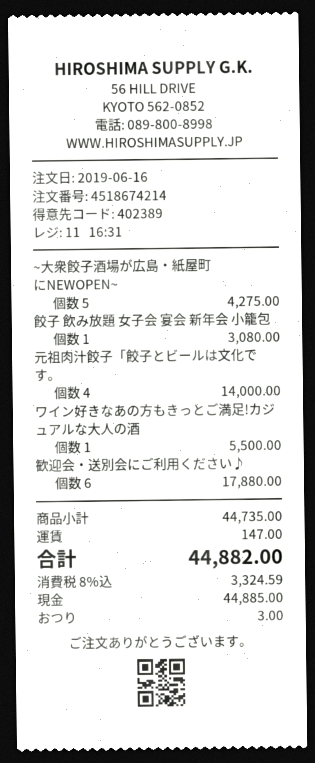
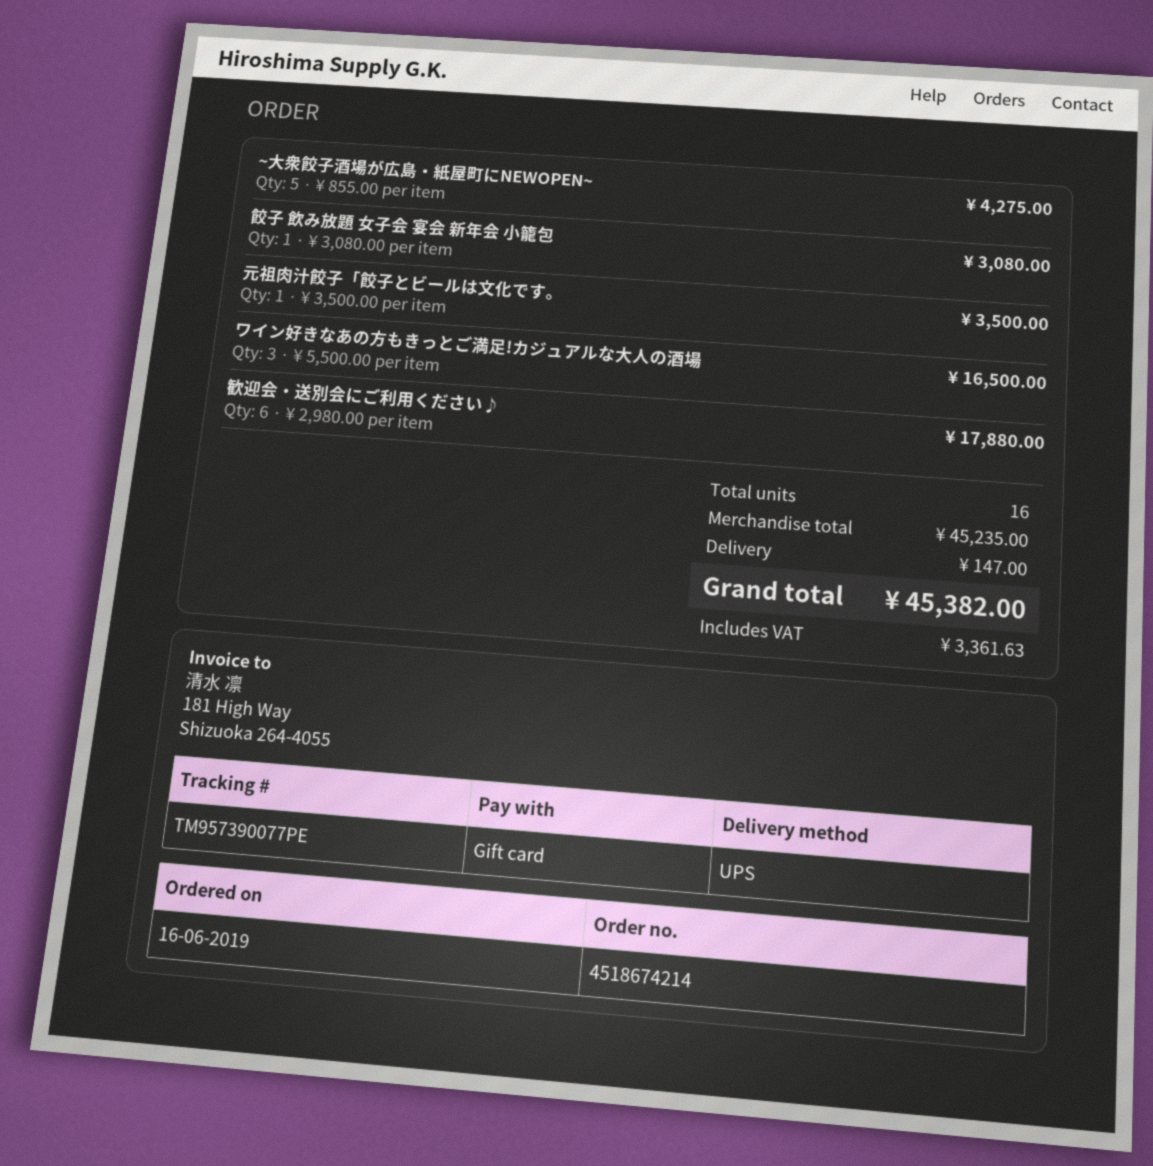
payment method: cash -> gift card
元祖肉汁餃子「餃子とビールは文化です。: 4 for 14000.00 -> 1 for 3500.00
ワイン好きなあの方もきっとご満足!カジュアルな大人の酒: 1 for 5500.00 -> 3 for 16500.00
subtotal: 44735.00 -> 45235.00
tax: 3324.59 -> 3361.63
total: 44882.00 -> 45382.00

